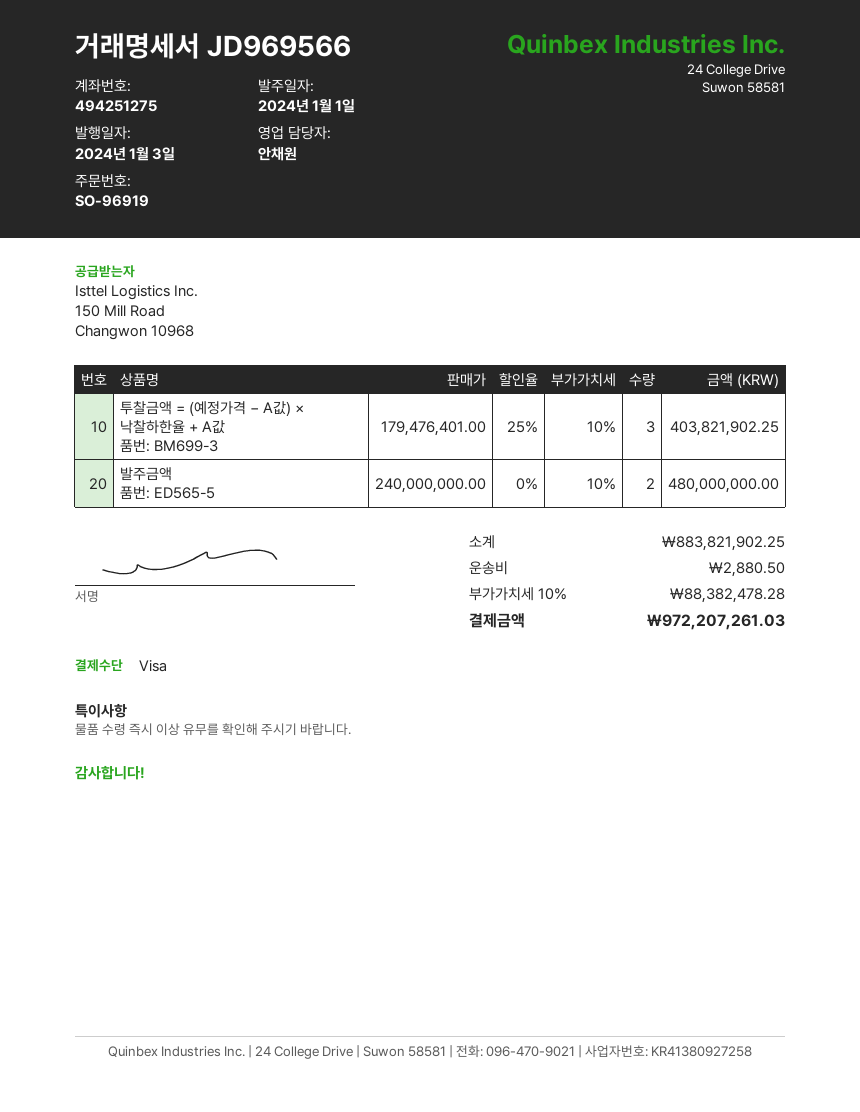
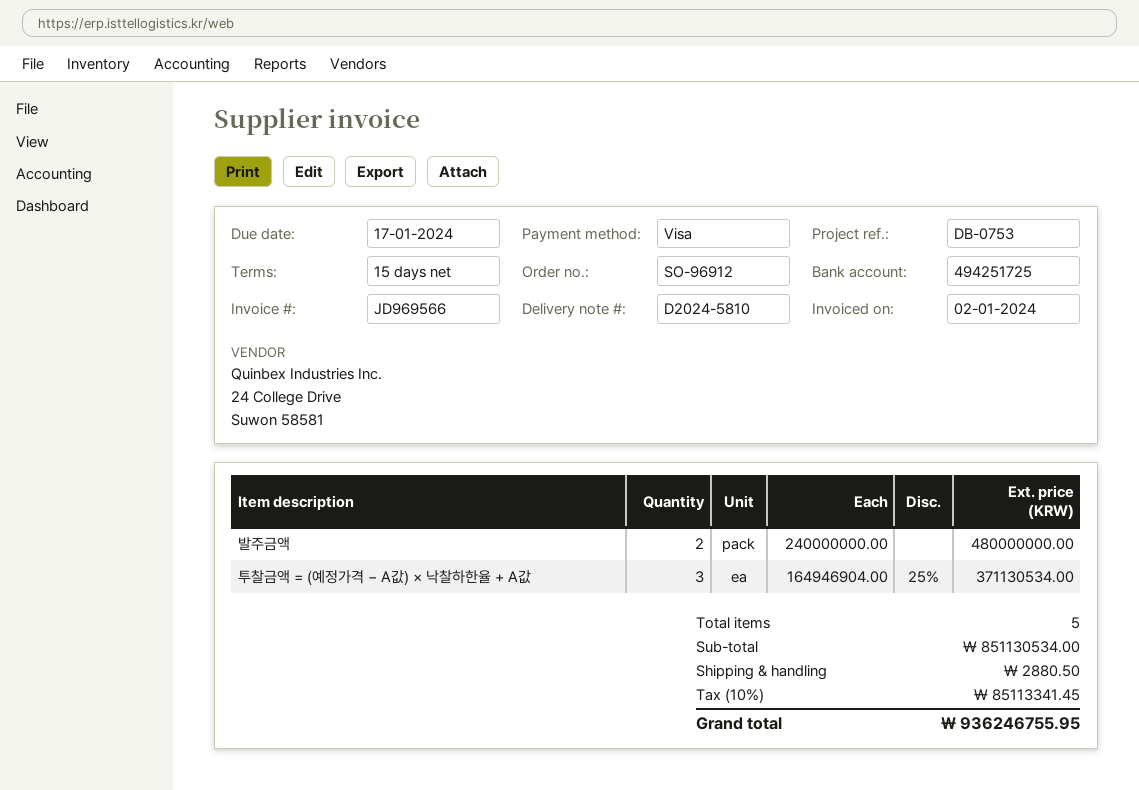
order number: SO-96919 -> SO-96912
invoice date: 2024-01-03 -> 2024-01-02
bank account: 494251275 -> 494251725
투찰금액 = (예정가격 − A값) × 낙찰하한율 + A값: 3 x 179476401.00 - 25% = 403821902.25 -> 3 x 164946904.00 - 25% = 371130534.00
subtotal: 883821902.25 -> 851130534.00
tax: 10% = 88382478.28 -> 10% = 85113341.45
total: 972207261.03 -> 936246755.95

